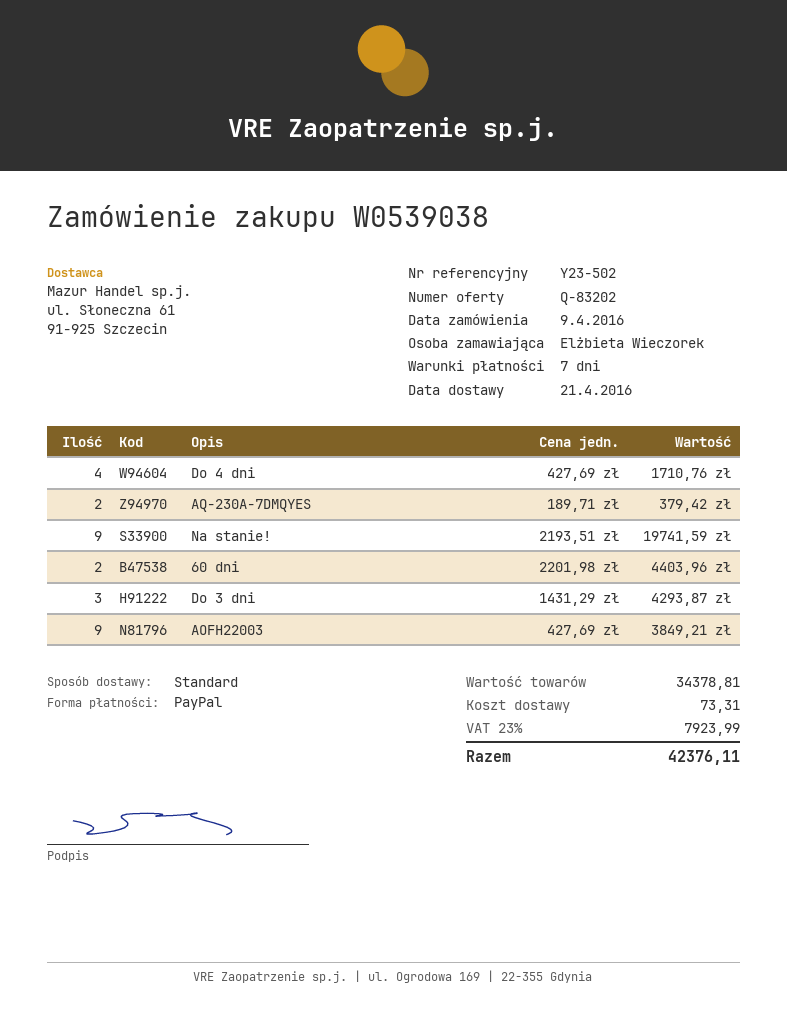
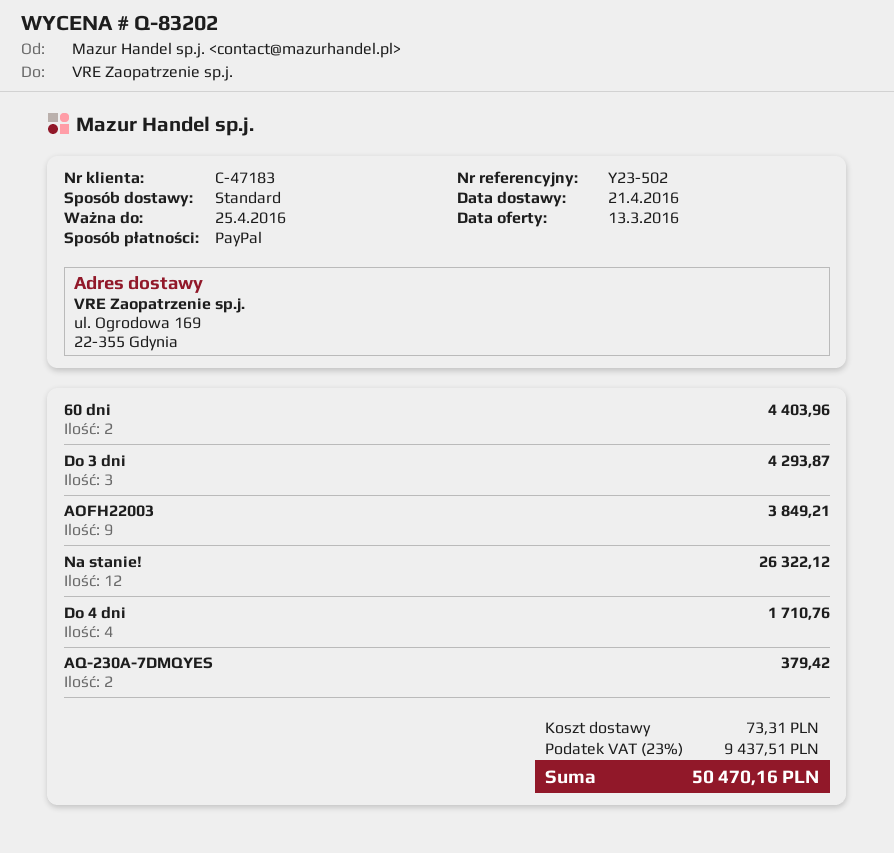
Na stanie!: 9 for 19741.59 -> 12 for 26322.12
tax: 23% = 7923.99 -> 23% = 9437.51
total: 42376.11 -> 50470.16

